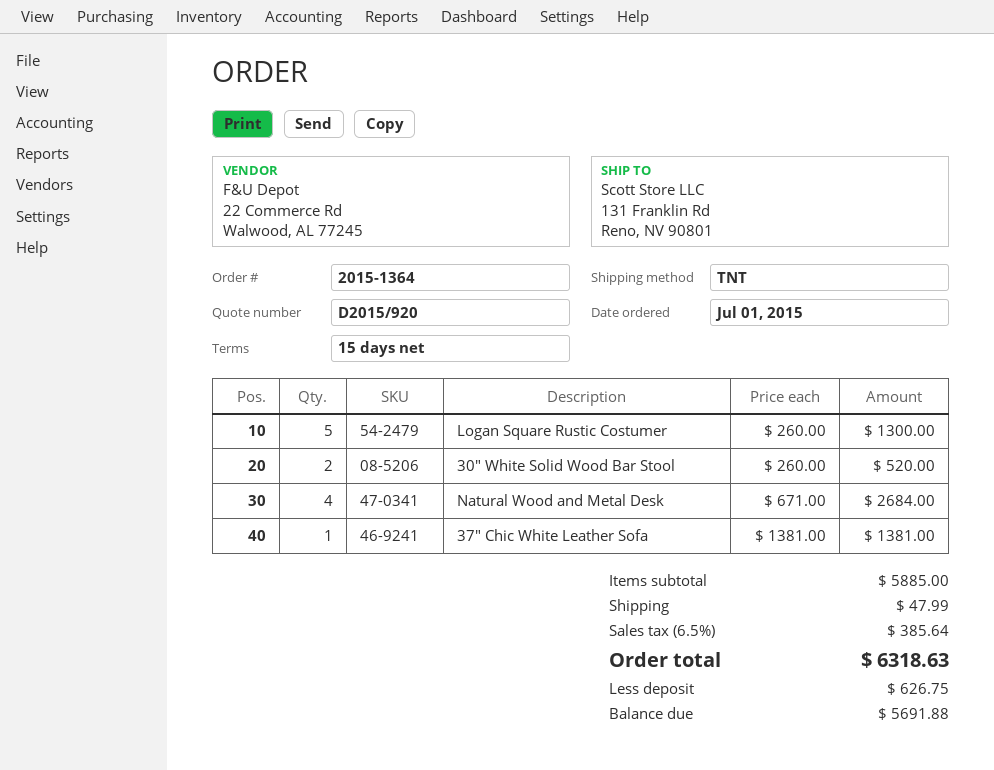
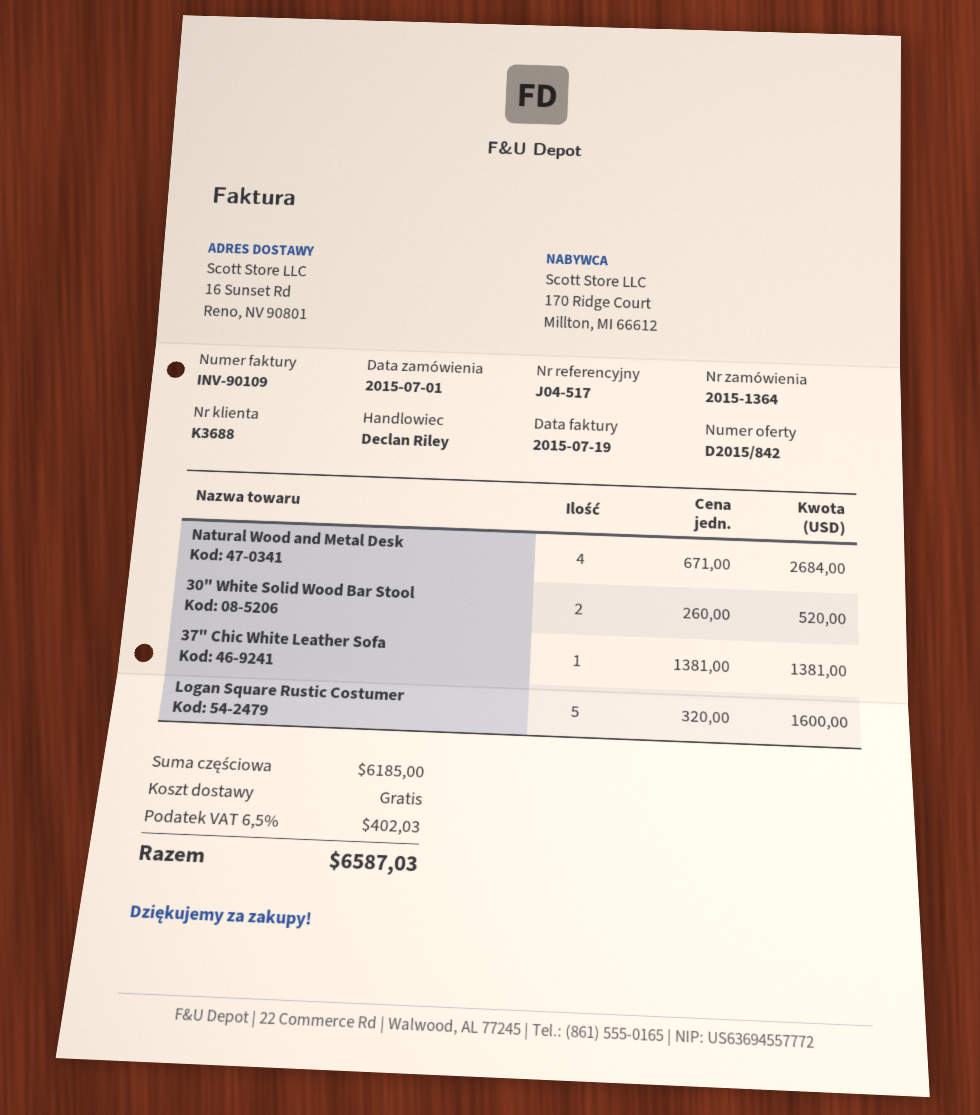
quote number: D2015/920 -> D2015/842
ship to: 131 Franklin Rd, Reno, NV 90801 -> 16 Sunset Rd, Reno, NV 90801
Logan Square Rustic Costumer: 5 x 260.00 = 1300.00 -> 5 x 320.00 = 1600.00
subtotal: 5885.00 -> 6185.00
shipping: 47.99 -> 0.00
tax: 6.5% = 385.64 -> 6.5% = 402.03
total: 6318.63 -> 6587.03

